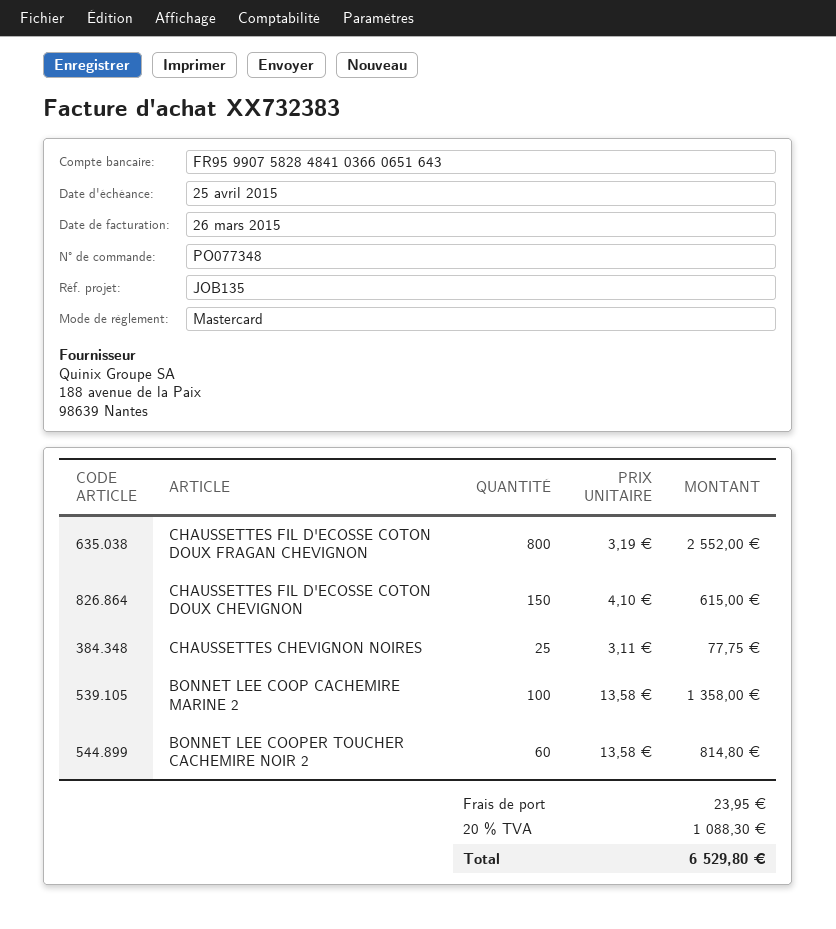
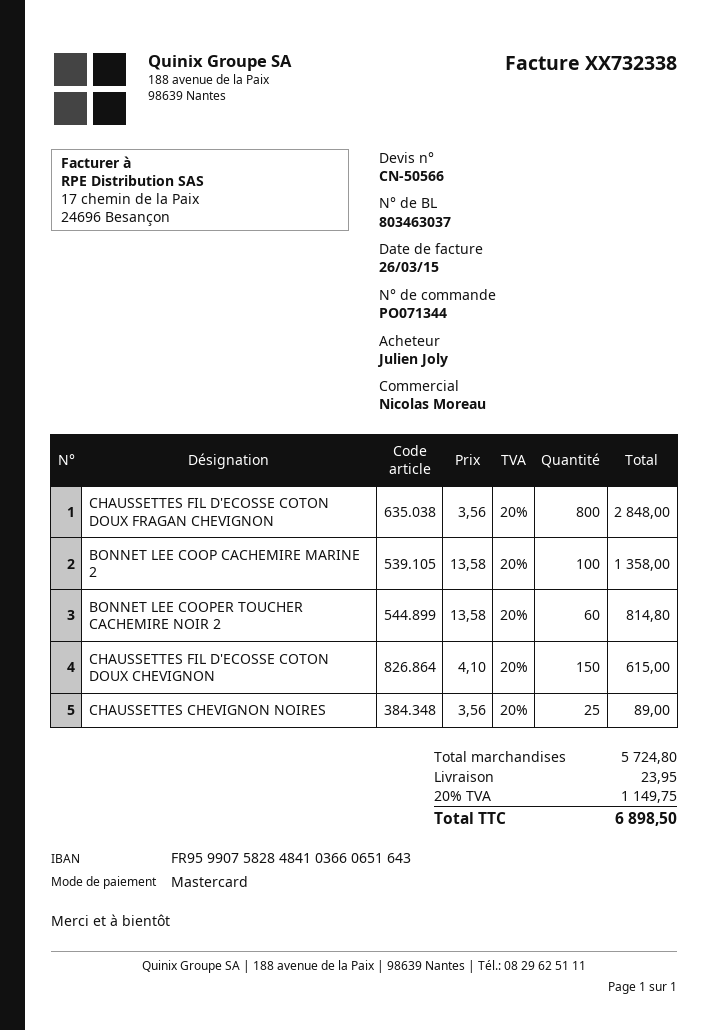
order number: PO077348 -> PO071344
invoice number: XX732383 -> XX732338
CHAUSSETTES FIL D'ECOSSE COTON DOUX FRAGAN CHEVIGNON: 800 x 3.19 = 2552.00 -> 800 x 3.56 = 2848.00
CHAUSSETTES CHEVIGNON NOIRES: 25 x 3.11 = 77.75 -> 25 x 3.56 = 89.00
tax: 20% = 1088.30 -> 20% = 1149.75
total: 6529.80 -> 6898.50

